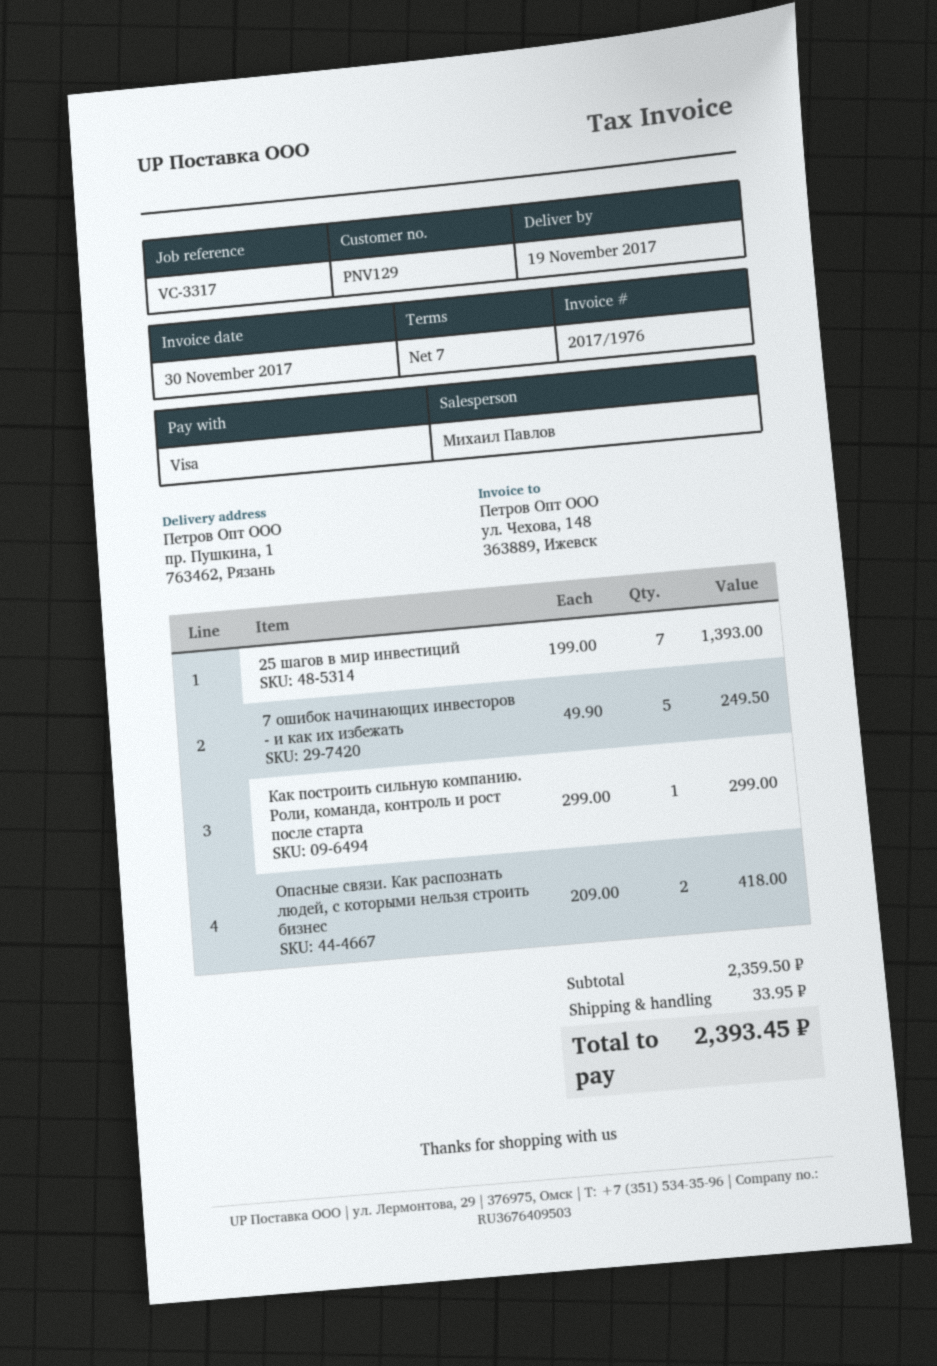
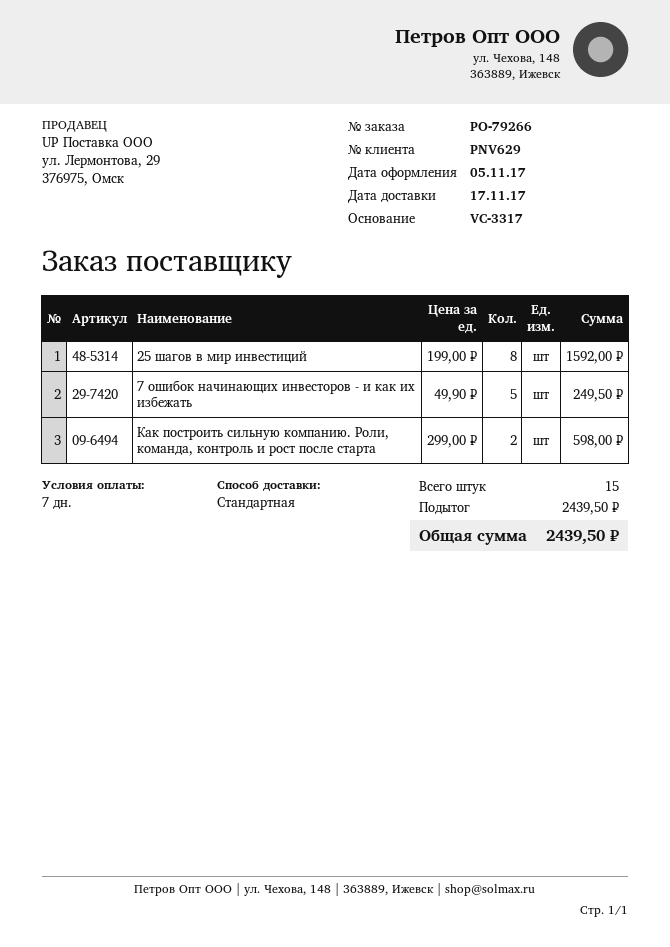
delivery date: 2017-11-19 -> 2017-11-17
customer number: PNV129 -> PNV629
25 шагов в мир инвестиций: 7 x 199.00 = 1393.00 -> 8 x 199.00 = 1592.00
Как построить сильную компанию. Роли, команда, контроль и рост после старта: 1 x 299.00 = 299.00 -> 2 x 299.00 = 598.00
Опасные связи. Как распознать людей, с которыми нельзя строить бизнес: 2 x 209.00 = 418.00 -> none
subtotal: 2359.50 -> 2439.50
shipping: 33.95 -> none
total: 2393.45 -> 2439.50

